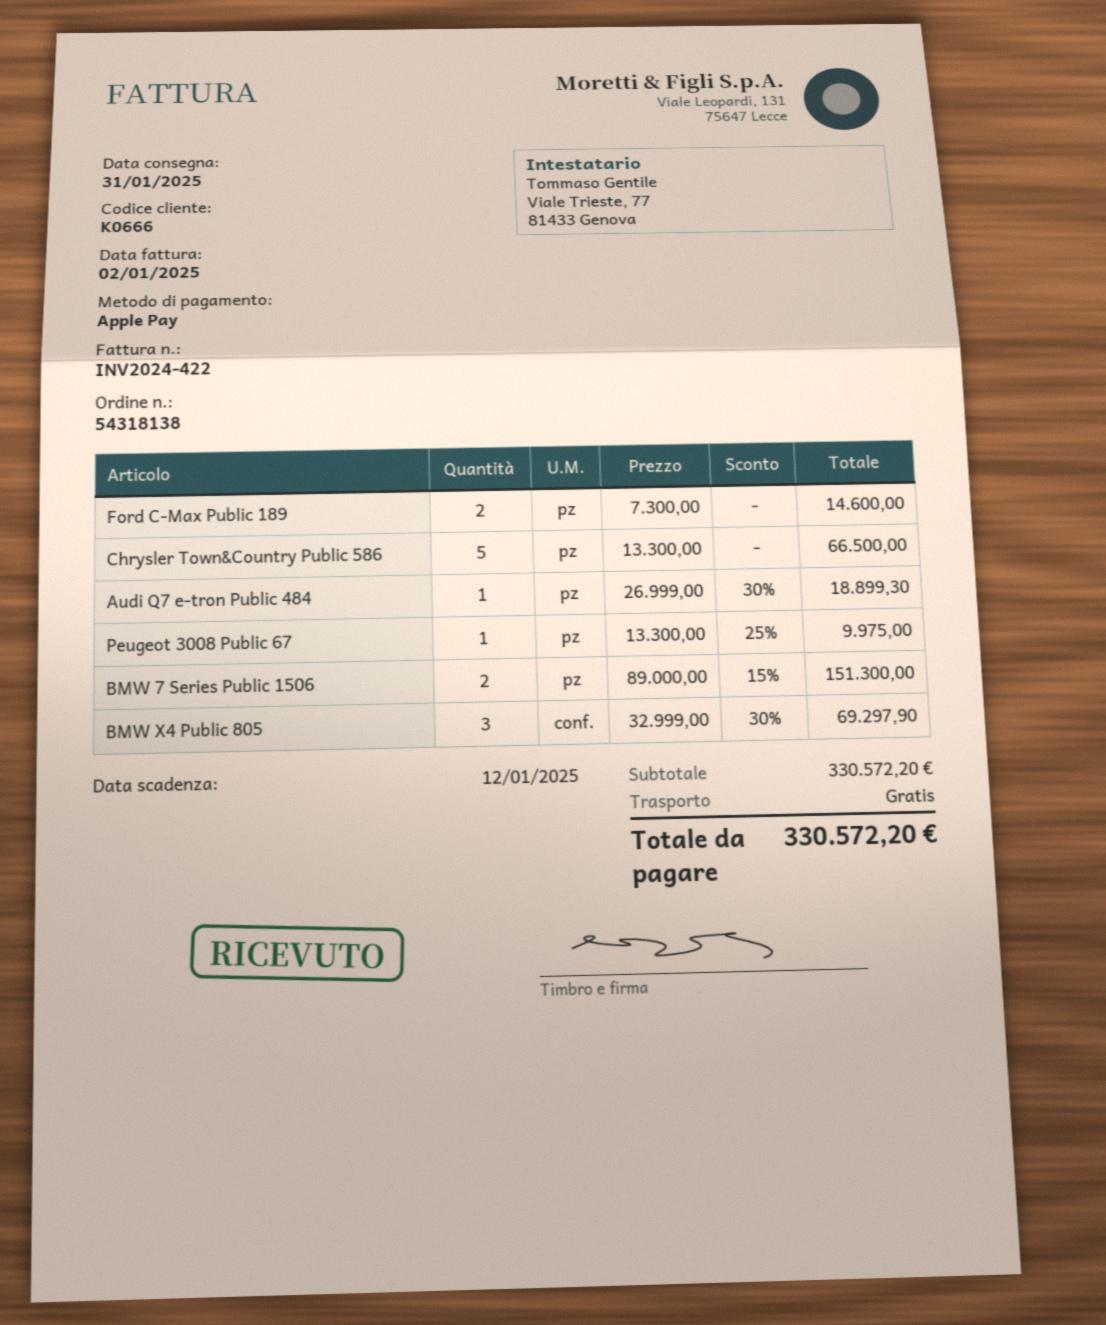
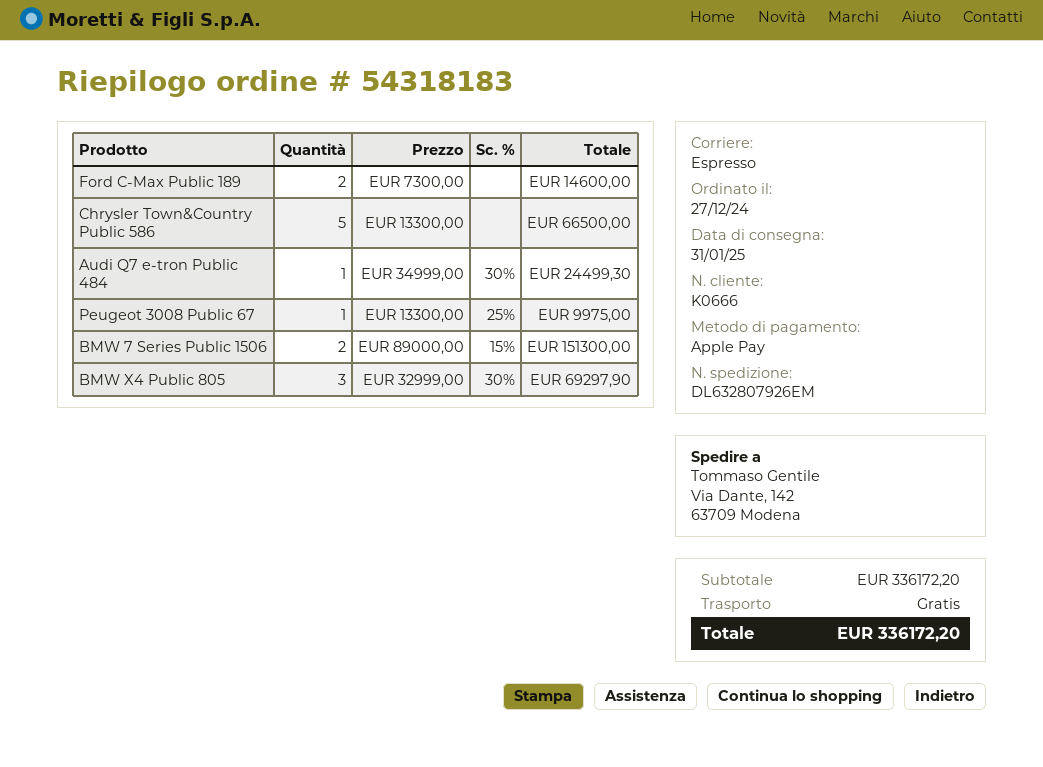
order number: 54318138 -> 54318183
Audi Q7 e-tron Public 484: 1 x 26999.00 - 30% = 18899.30 -> 1 x 34999.00 - 30% = 24499.30
subtotal: 330572.20 -> 336172.20
total: 330572.20 -> 336172.20

